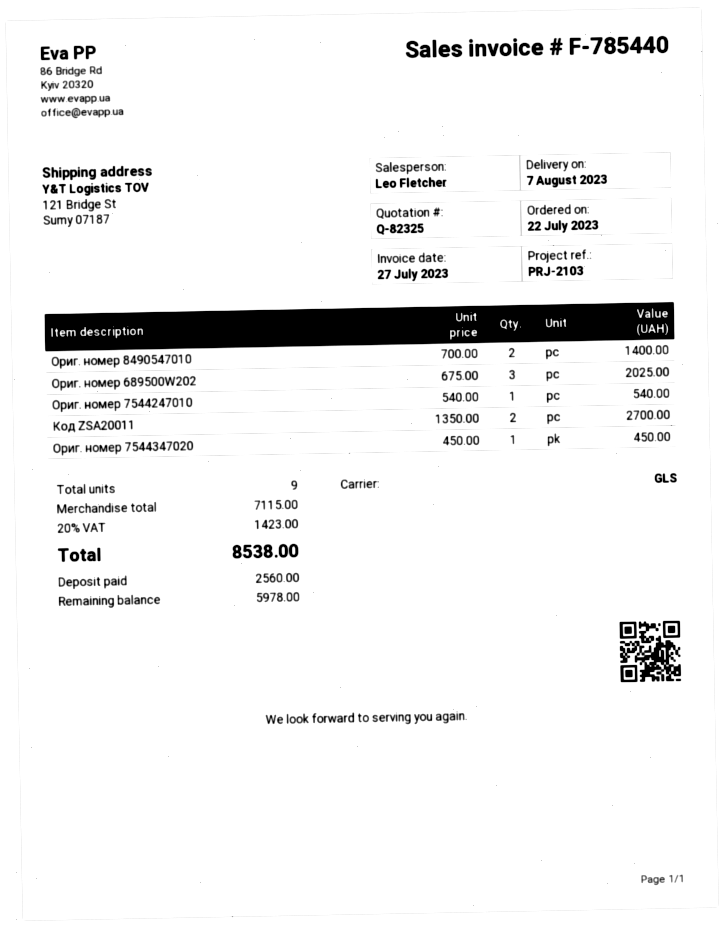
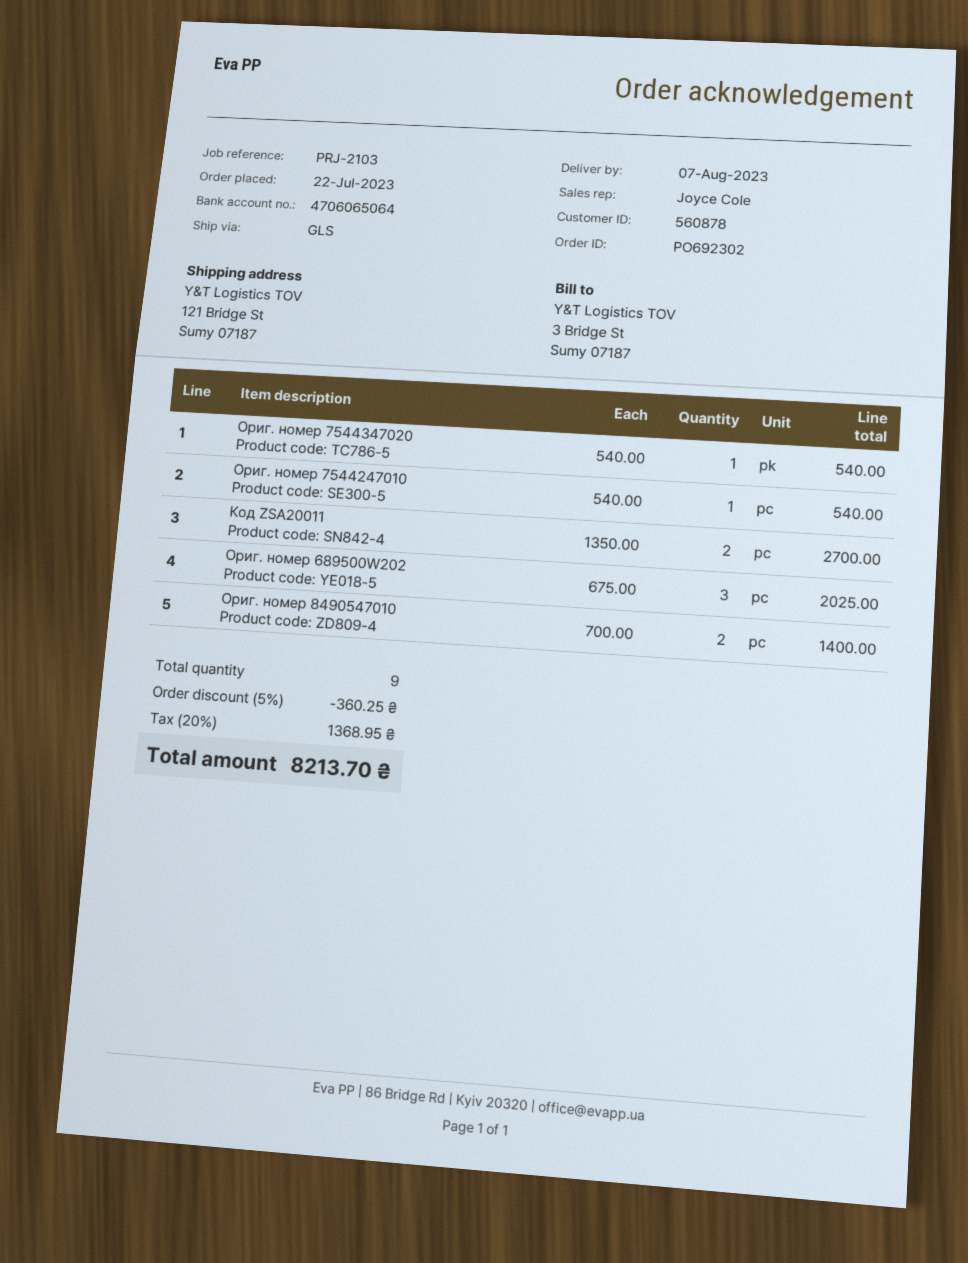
sales rep: Leo Fletcher -> Joyce Cole
Ориг. номер 7544347020: 1 x 450.00 = 450.00 -> 1 x 540.00 = 540.00
discount: none -> 5% = 360.25
tax: 20% = 1423.00 -> 20% = 1368.95
total: 8538.00 -> 8213.70

